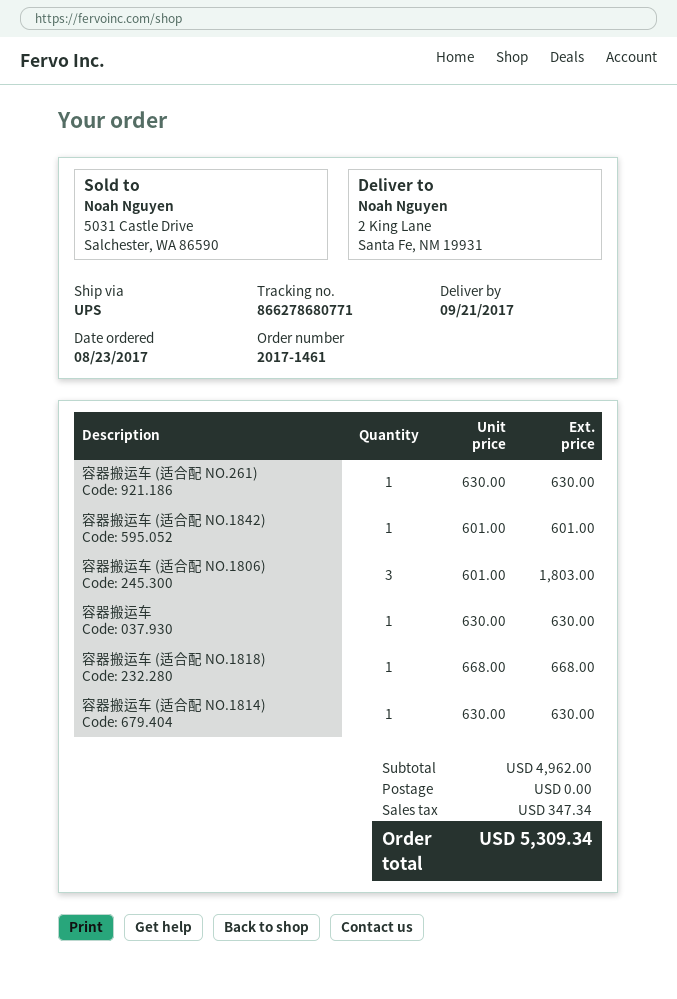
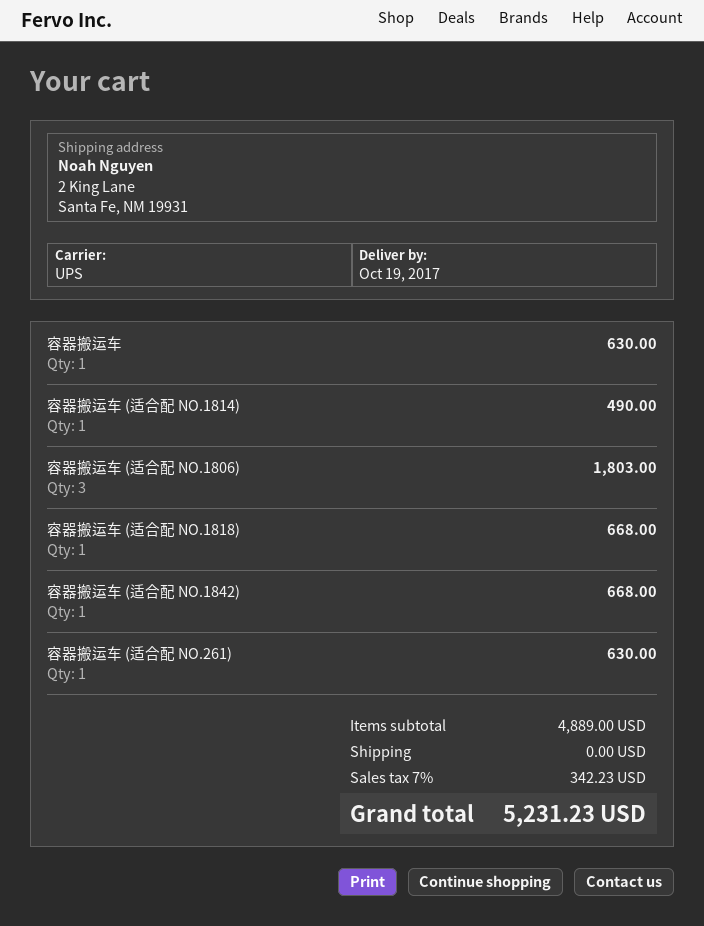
delivery date: 2017-09-21 -> 2017-10-19
容器搬运车 (适合配 NO.1842): 1 for 601.00 -> 1 for 668.00
容器搬运车 (适合配 NO.1814): 1 for 630.00 -> 1 for 490.00
subtotal: 4962.00 -> 4889.00
tax: 347.34 -> 342.23
total: 5309.34 -> 5231.23

